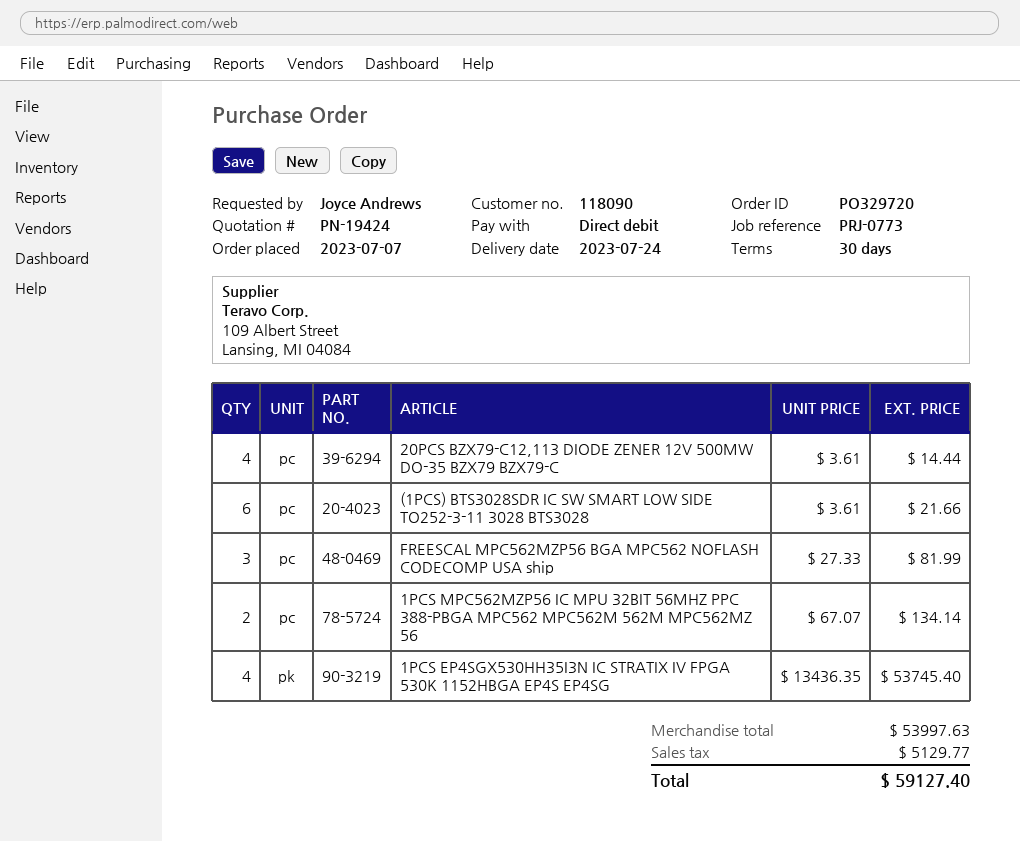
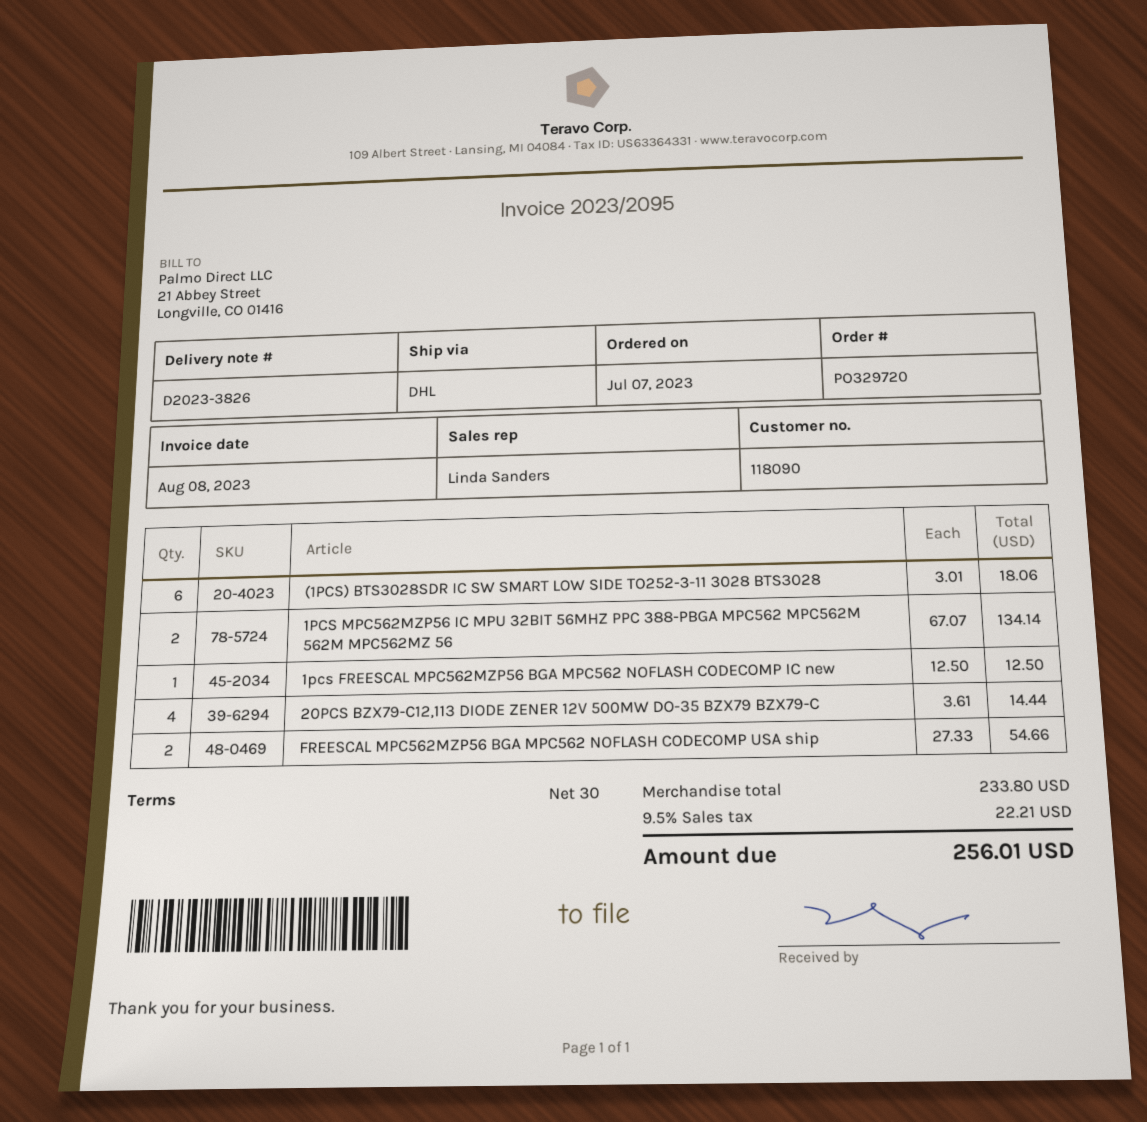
(1PCS) BTS3028SDR IC SW SMART LOW SIDE TO252-3-11 3028 BTS3028: 6 x 3.61 = 21.66 -> 6 x 3.01 = 18.06
FREESCAL MPC562MZP56 BGA MPC562 NOFLASH CODECOMP USA ship: 3 x 27.33 = 81.99 -> 2 x 27.33 = 54.66
1PCS EP4SGX530HH35I3N IC STRATIX IV FPGA 530K 1152HBGA EP4S EP4SG: 4 x 13436.35 = 53745.40 -> none
1pcs FREESCAL MPC562MZP56 BGA MPC562 NOFLASH CODECOMP IC new: none -> 1 x 12.50 = 12.50
subtotal: 53997.63 -> 233.80
tax: 5129.77 -> 22.21
total: 59127.40 -> 256.01

